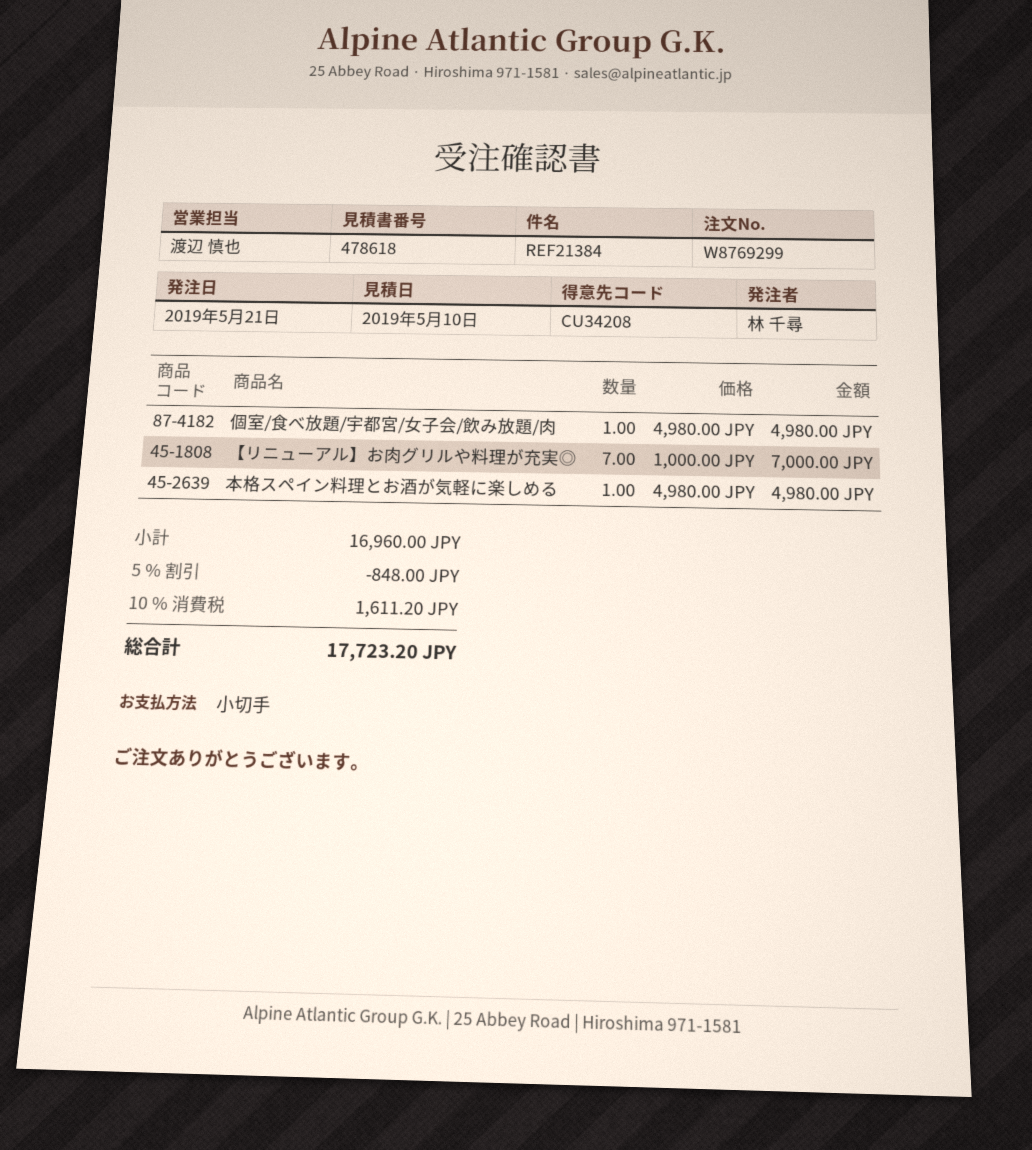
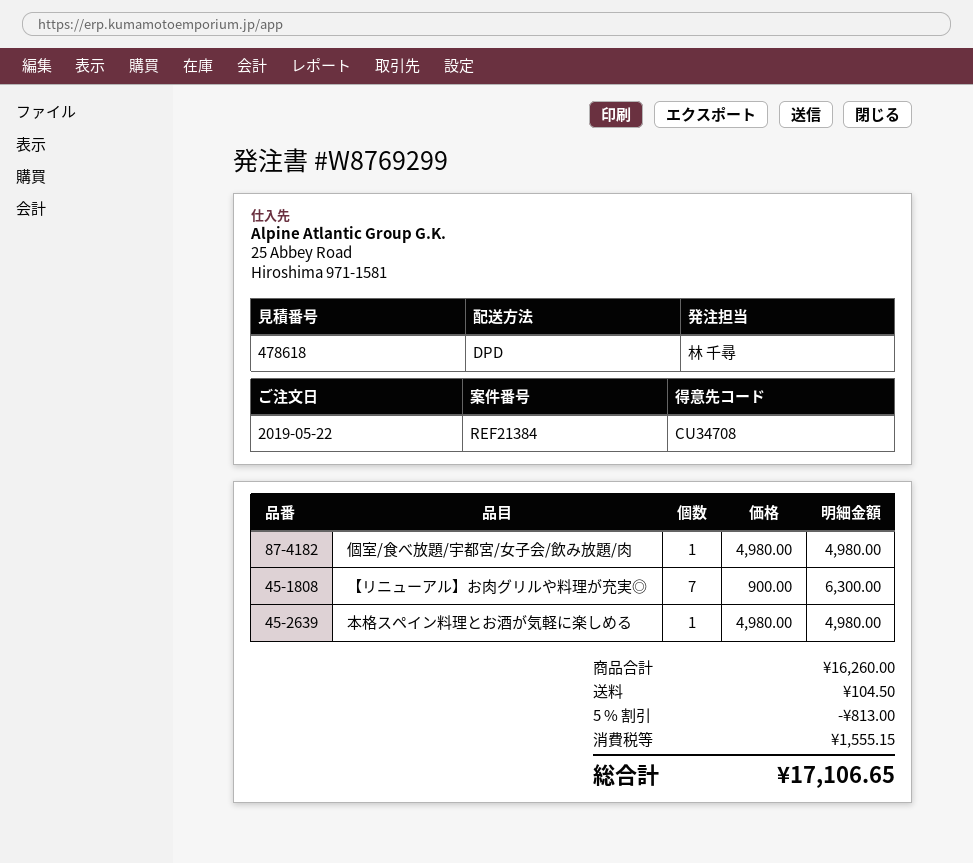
order date: 2019-05-21 -> 2019-05-22
customer number: CU34208 -> CU34708
【リニューアル】お肉グリルや料理が充実◎: 7 x 1000.00 = 7000.00 -> 7 x 900.00 = 6300.00
subtotal: 16960.00 -> 16260.00
discount: 5% = 848.00 -> 5% = 813.00
shipping: none -> 104.50
tax: 1611.20 -> 1555.15
total: 17723.20 -> 17106.65

